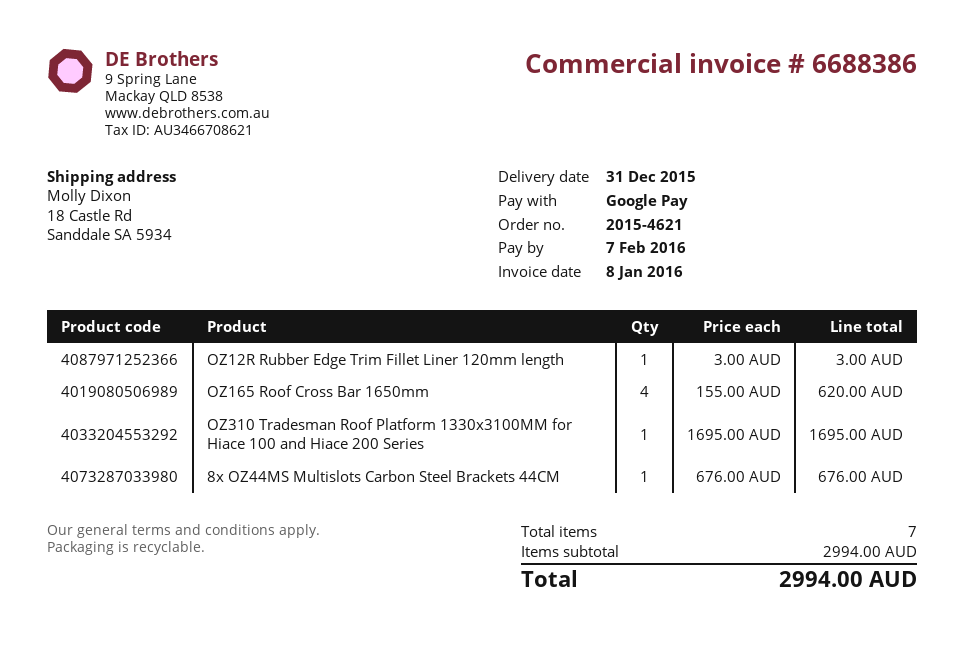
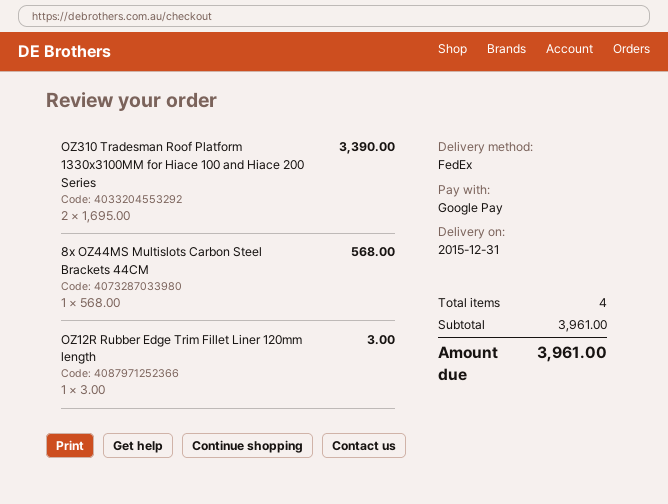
OZ165 Roof Cross Bar 1650mm: 4 x 155.00 = 620.00 -> none
OZ310 Tradesman Roof Platform 1330x3100MM for Hiace 100 and Hiace 200 Series: 1 x 1695.00 = 1695.00 -> 2 x 1695.00 = 3390.00
8x OZ44MS Multislots Carbon Steel Brackets 44CM: 1 x 676.00 = 676.00 -> 1 x 568.00 = 568.00
total quantity: 7 -> 4
subtotal: 2994.00 -> 3961.00
total: 2994.00 -> 3961.00

